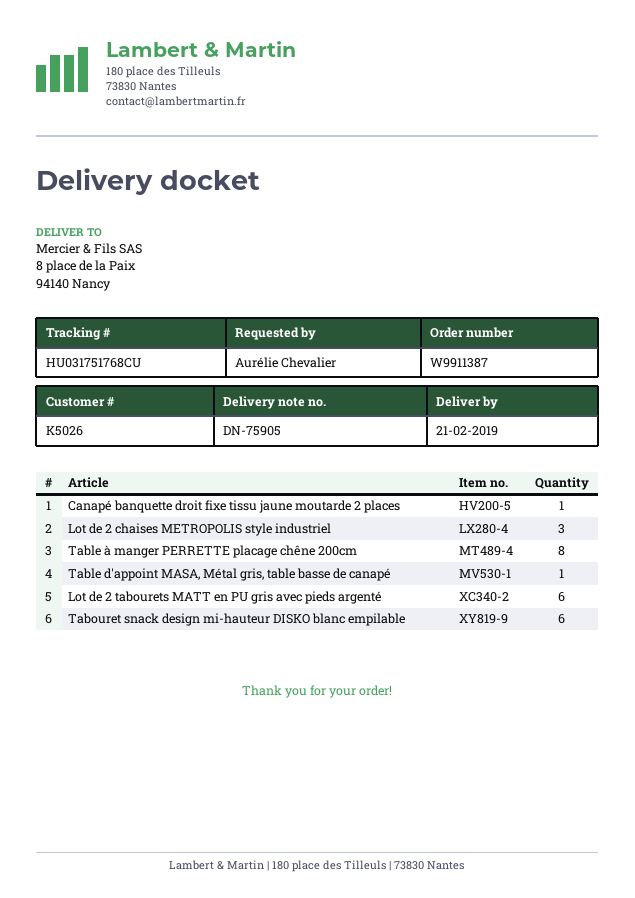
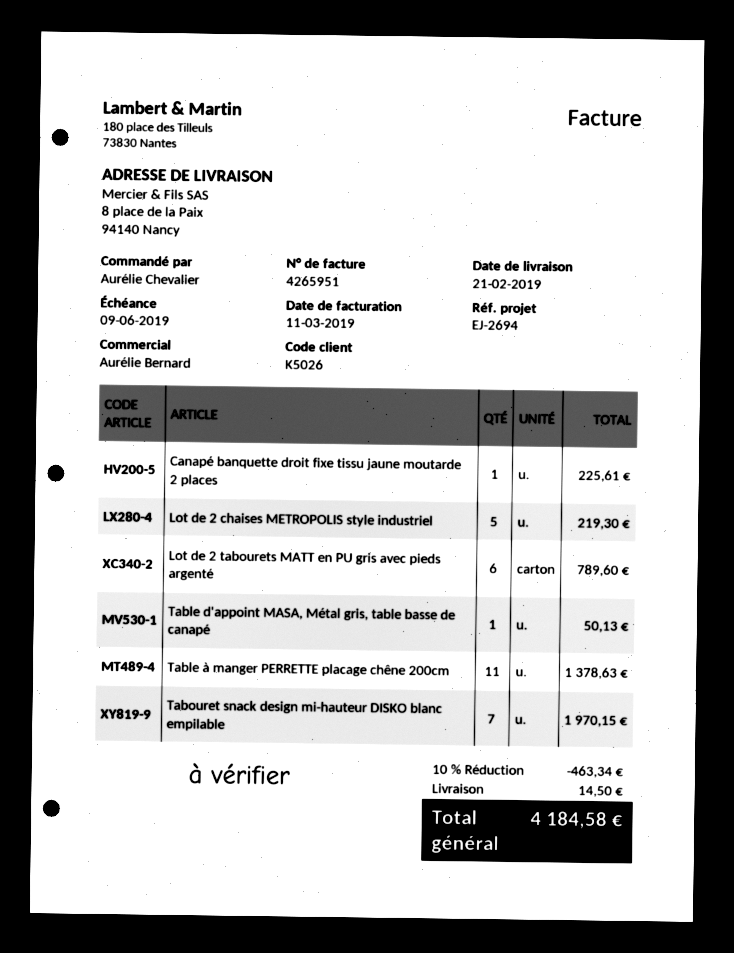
Lot de 2 chaises METROPOLIS style industriel: 3 -> 5
Table à manger PERRETTE placage chêne 200cm: 8 -> 11
Tabouret snack design mi-hauteur DISKO blanc empilable: 6 -> 7

